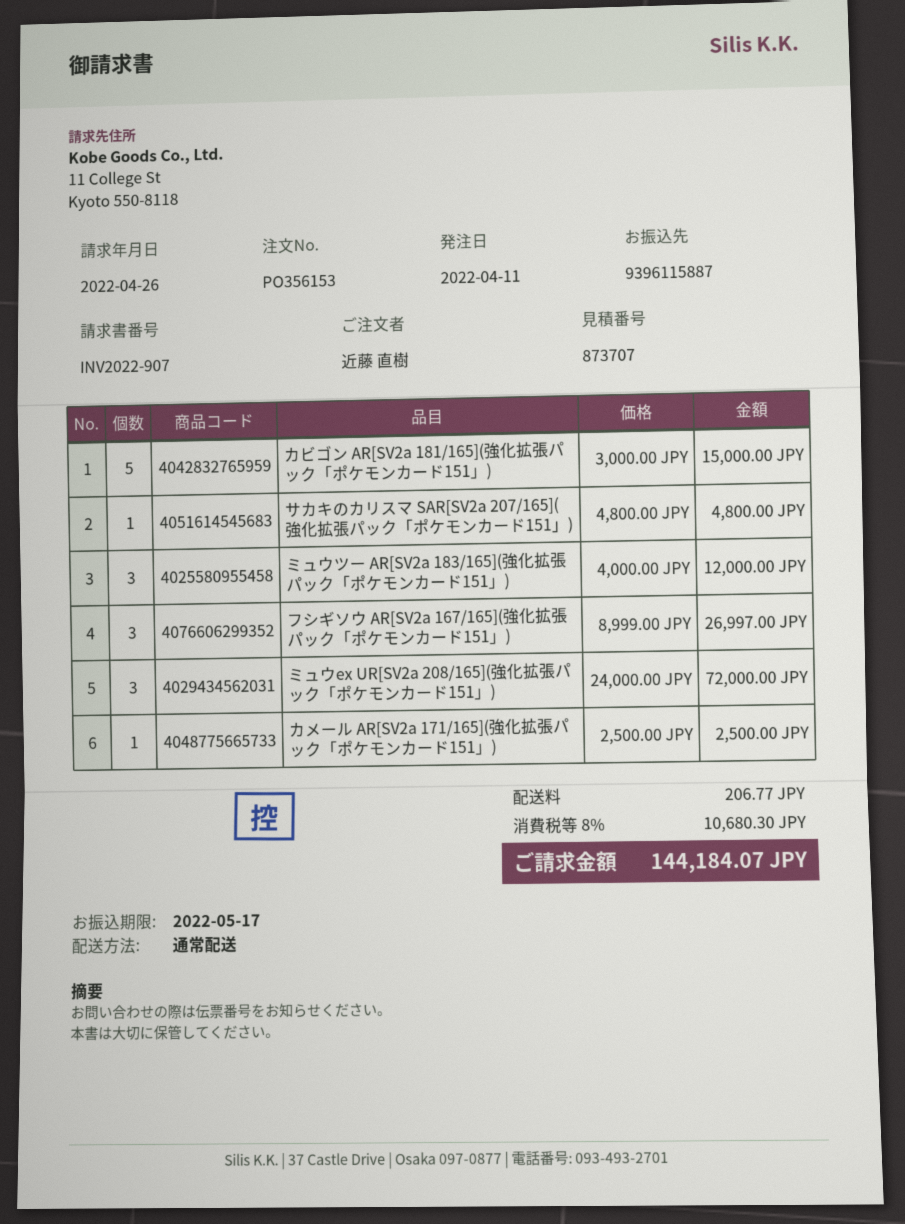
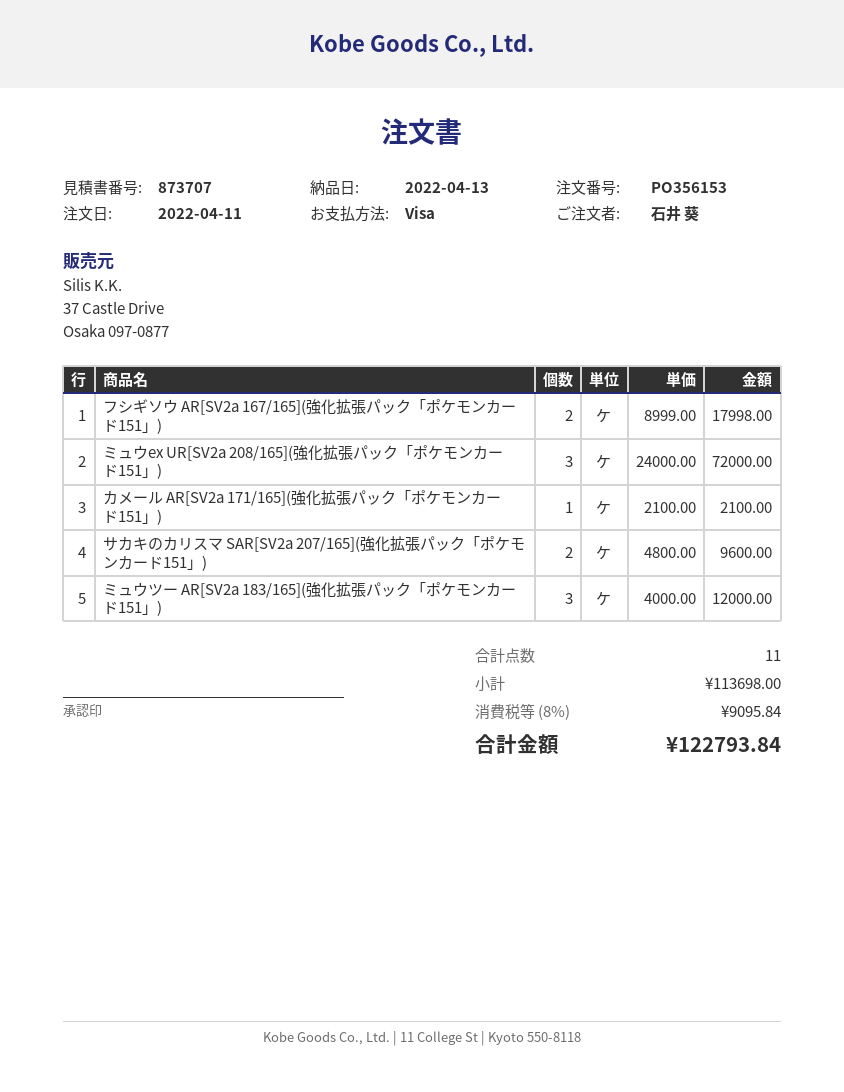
ordered by: 近藤 直樹 -> 石井 葵
カビゴン AR[SV2a 181/165](強化拡張パック「ポケモンカード151」): 5 x 3000.00 = 15000.00 -> none
サカキのカリスマ SAR[SV2a 207/165](強化拡張パック「ポケモンカード151」): 1 x 4800.00 = 4800.00 -> 2 x 4800.00 = 9600.00
フシギソウ AR[SV2a 167/165](強化拡張パック「ポケモンカード151」): 3 x 8999.00 = 26997.00 -> 2 x 8999.00 = 17998.00
カメール AR[SV2a 171/165](強化拡張パック「ポケモンカード151」): 1 x 2500.00 = 2500.00 -> 1 x 2100.00 = 2100.00
shipping: 206.77 -> none
tax: 8% = 10680.30 -> 8% = 9095.84
total: 144184.07 -> 122793.84

